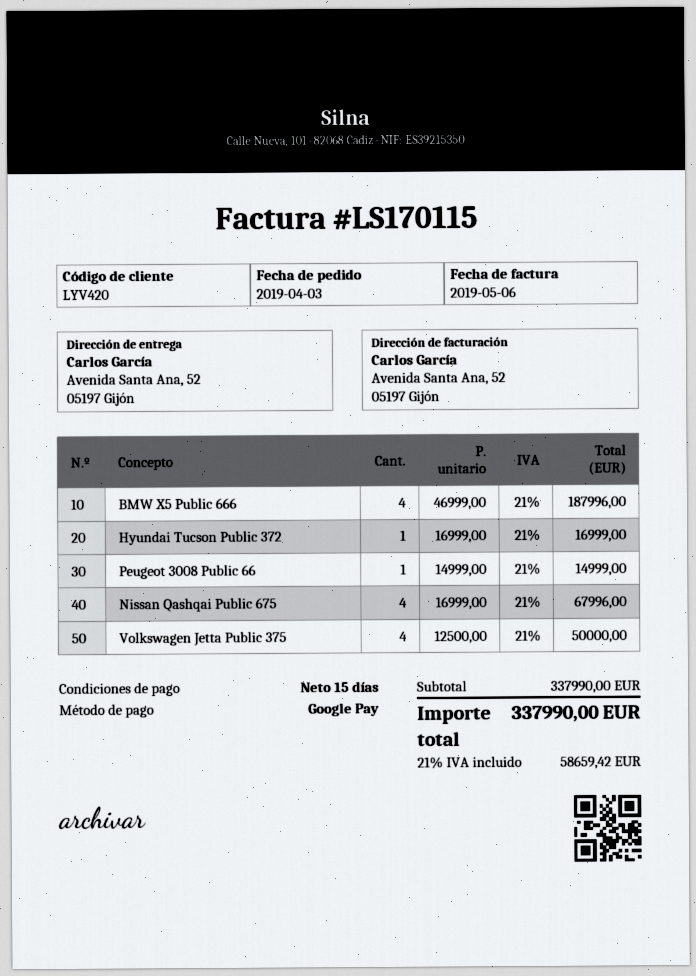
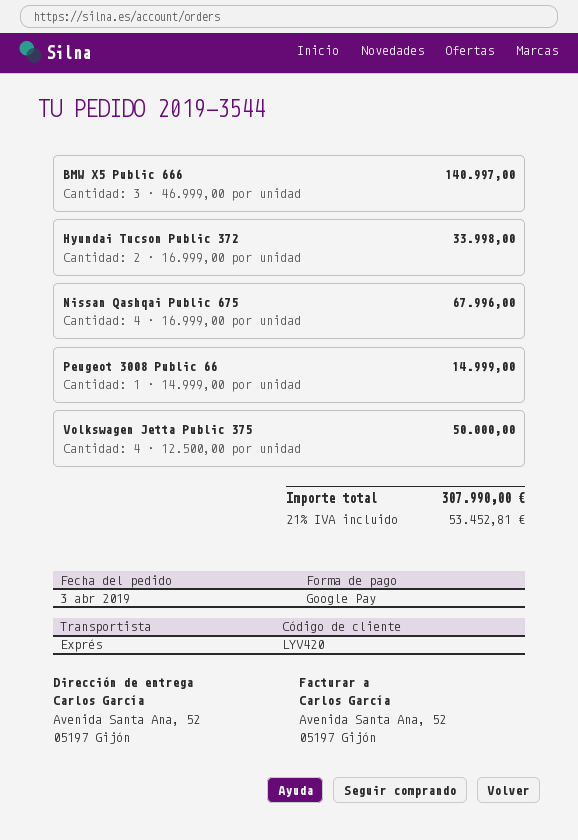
BMW X5 Public 666: 4 x 46999.00 = 187996.00 -> 3 x 46999.00 = 140997.00
Hyundai Tucson Public 372: 1 x 16999.00 = 16999.00 -> 2 x 16999.00 = 33998.00
tax: 21% = 58659.42 -> 21% = 53452.81
total: 337990.00 -> 307990.00

